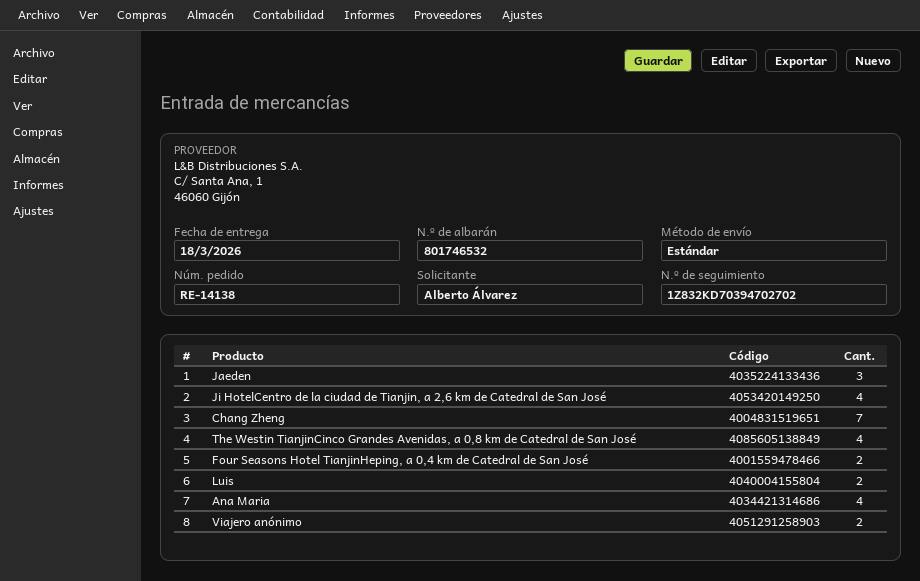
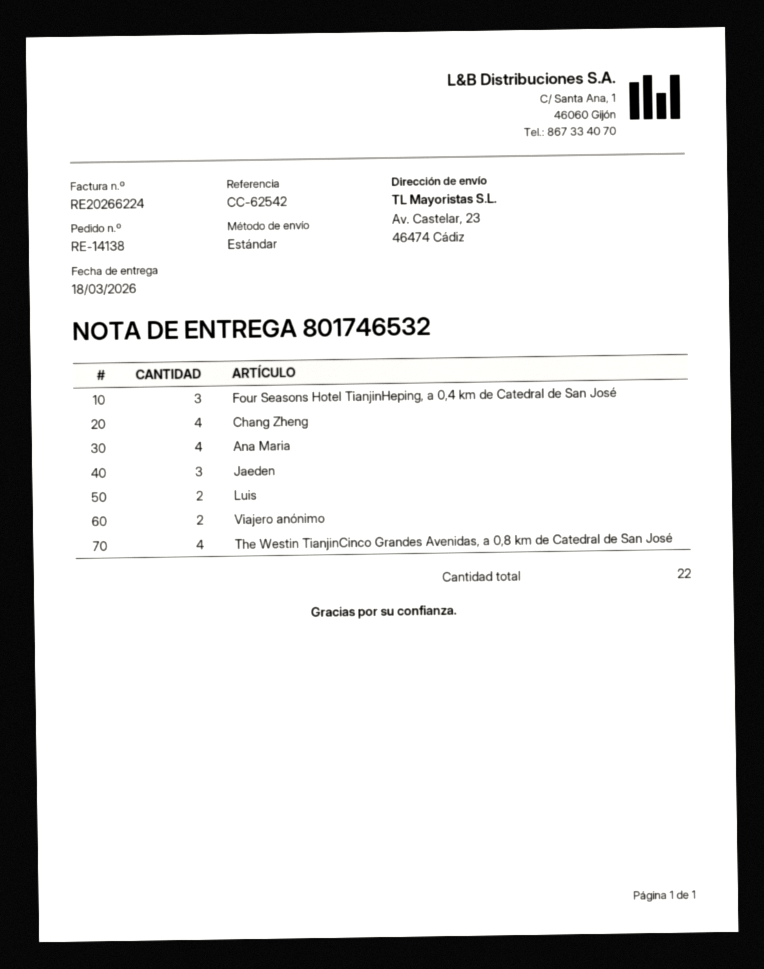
Ji HotelCentro de la ciudad de Tianjin, a 2,6 km de Catedral de San José: 4 -> none
Chang Zheng: 7 -> 4
Four Seasons Hotel TianjinHeping, a 0,4 km de Catedral de San José: 2 -> 3

